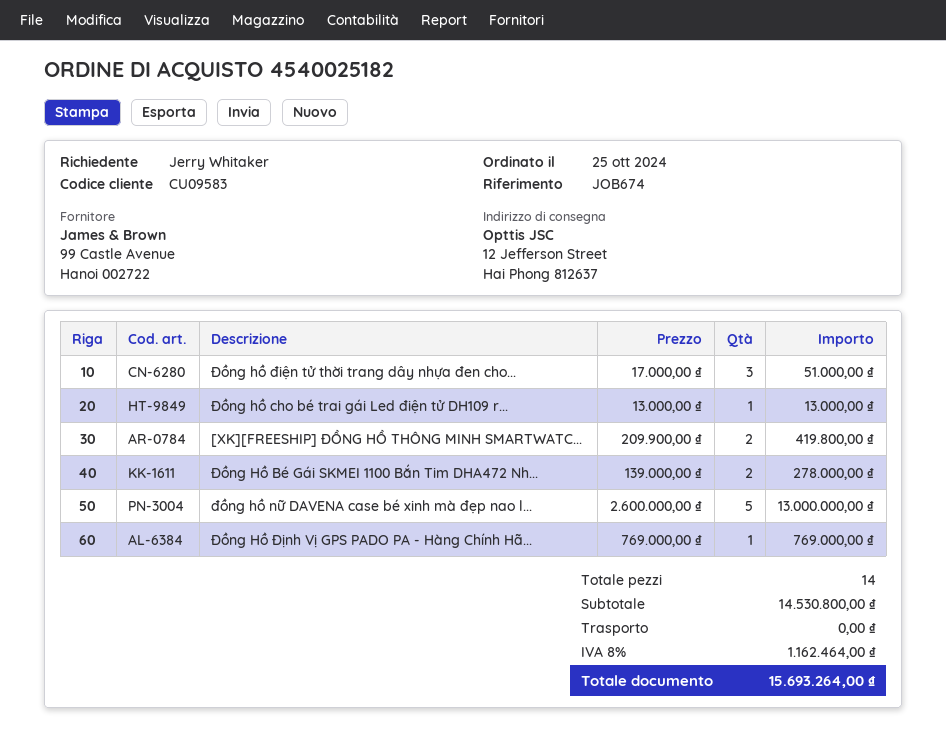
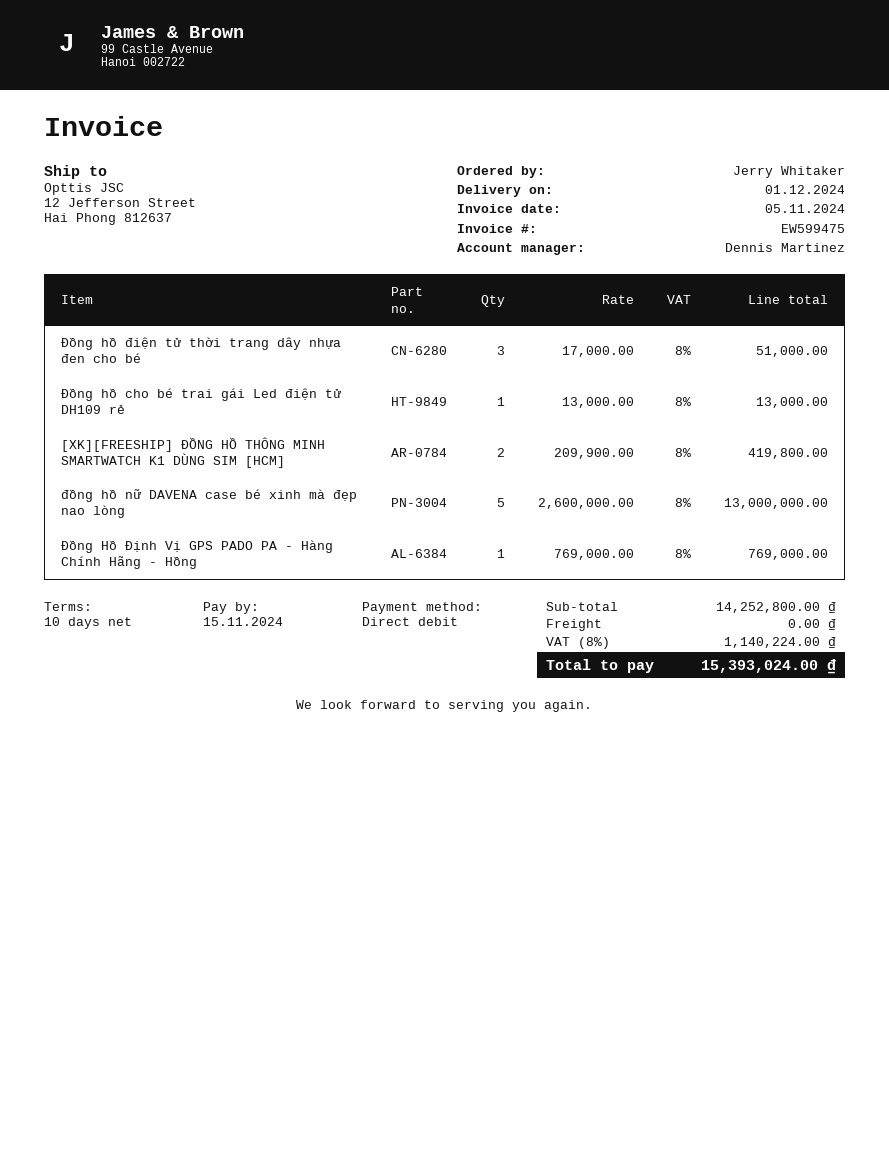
Đồng Hồ Bé Gái SKMEI 1100 Bắn Tim DHA472 Nh...: 2 x 139000.00 = 278000.00 -> none
subtotal: 14530800.00 -> 14252800.00
tax: 8% = 1162464.00 -> 8% = 1140224.00
total: 15693264.00 -> 15393024.00

